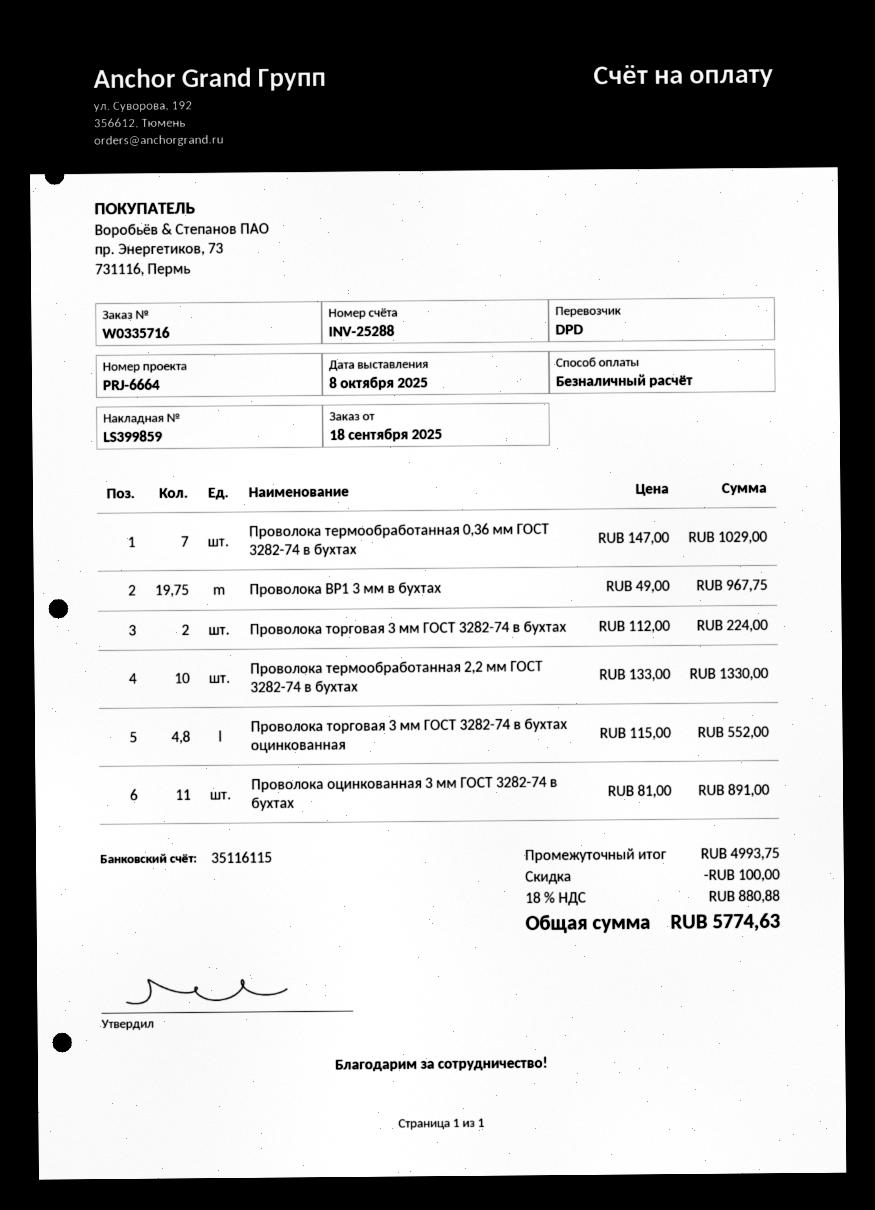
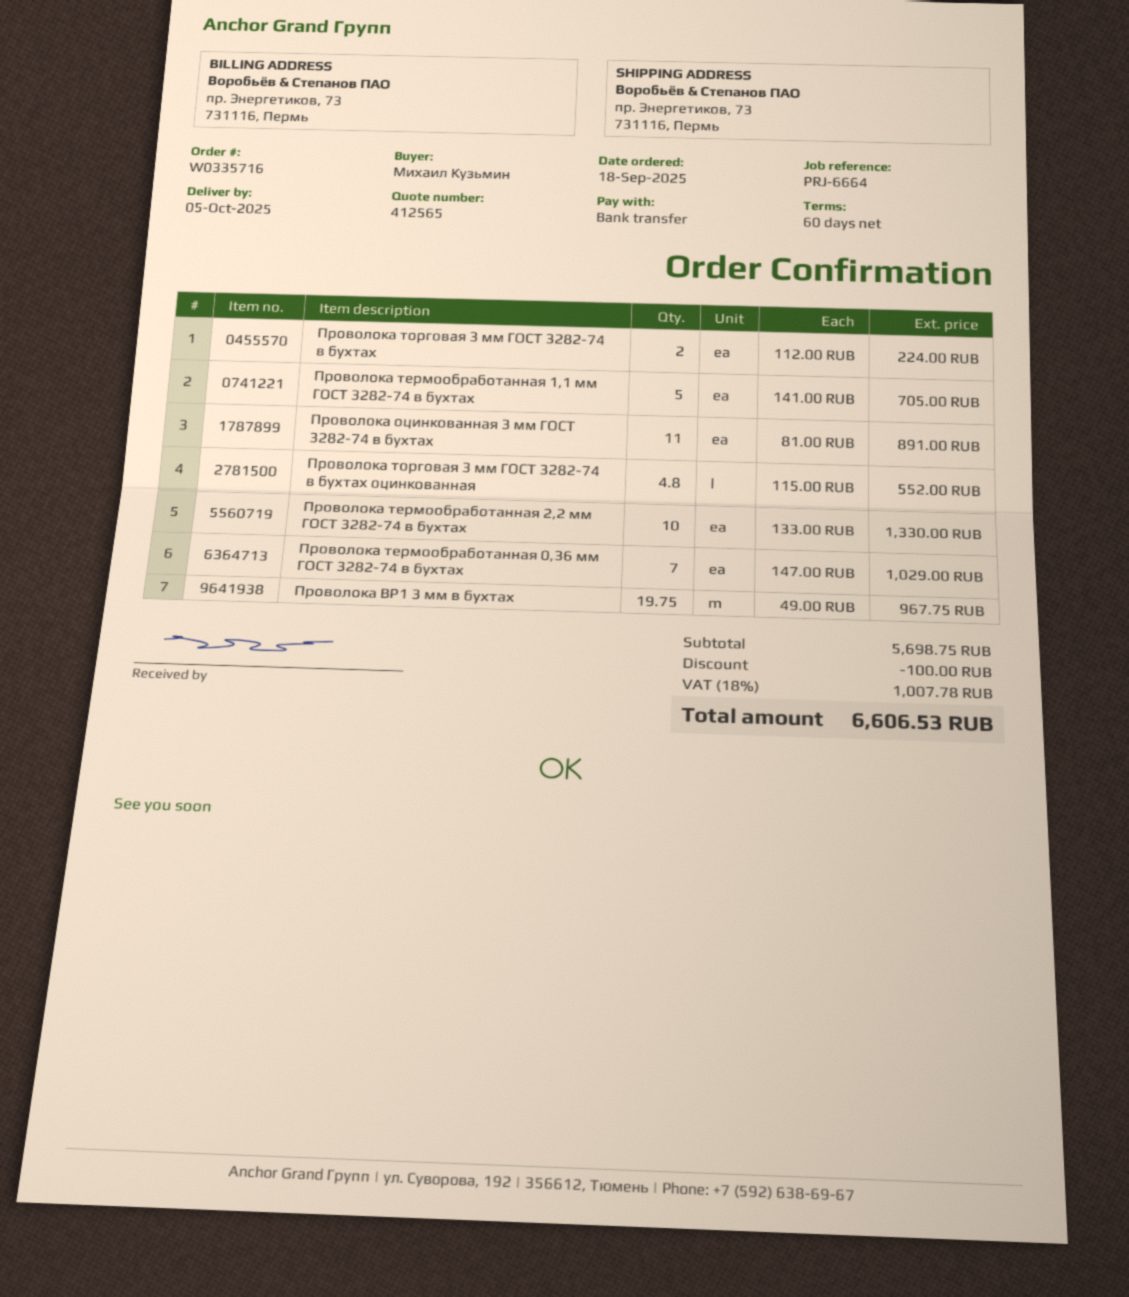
Проволока термообработанная 1,1 мм ГОСТ 3282-74 в бухтах: none -> 5 x 141.00 = 705.00
subtotal: 4993.75 -> 5698.75
tax: 18% = 880.88 -> 18% = 1007.78
total: 5774.63 -> 6606.53

